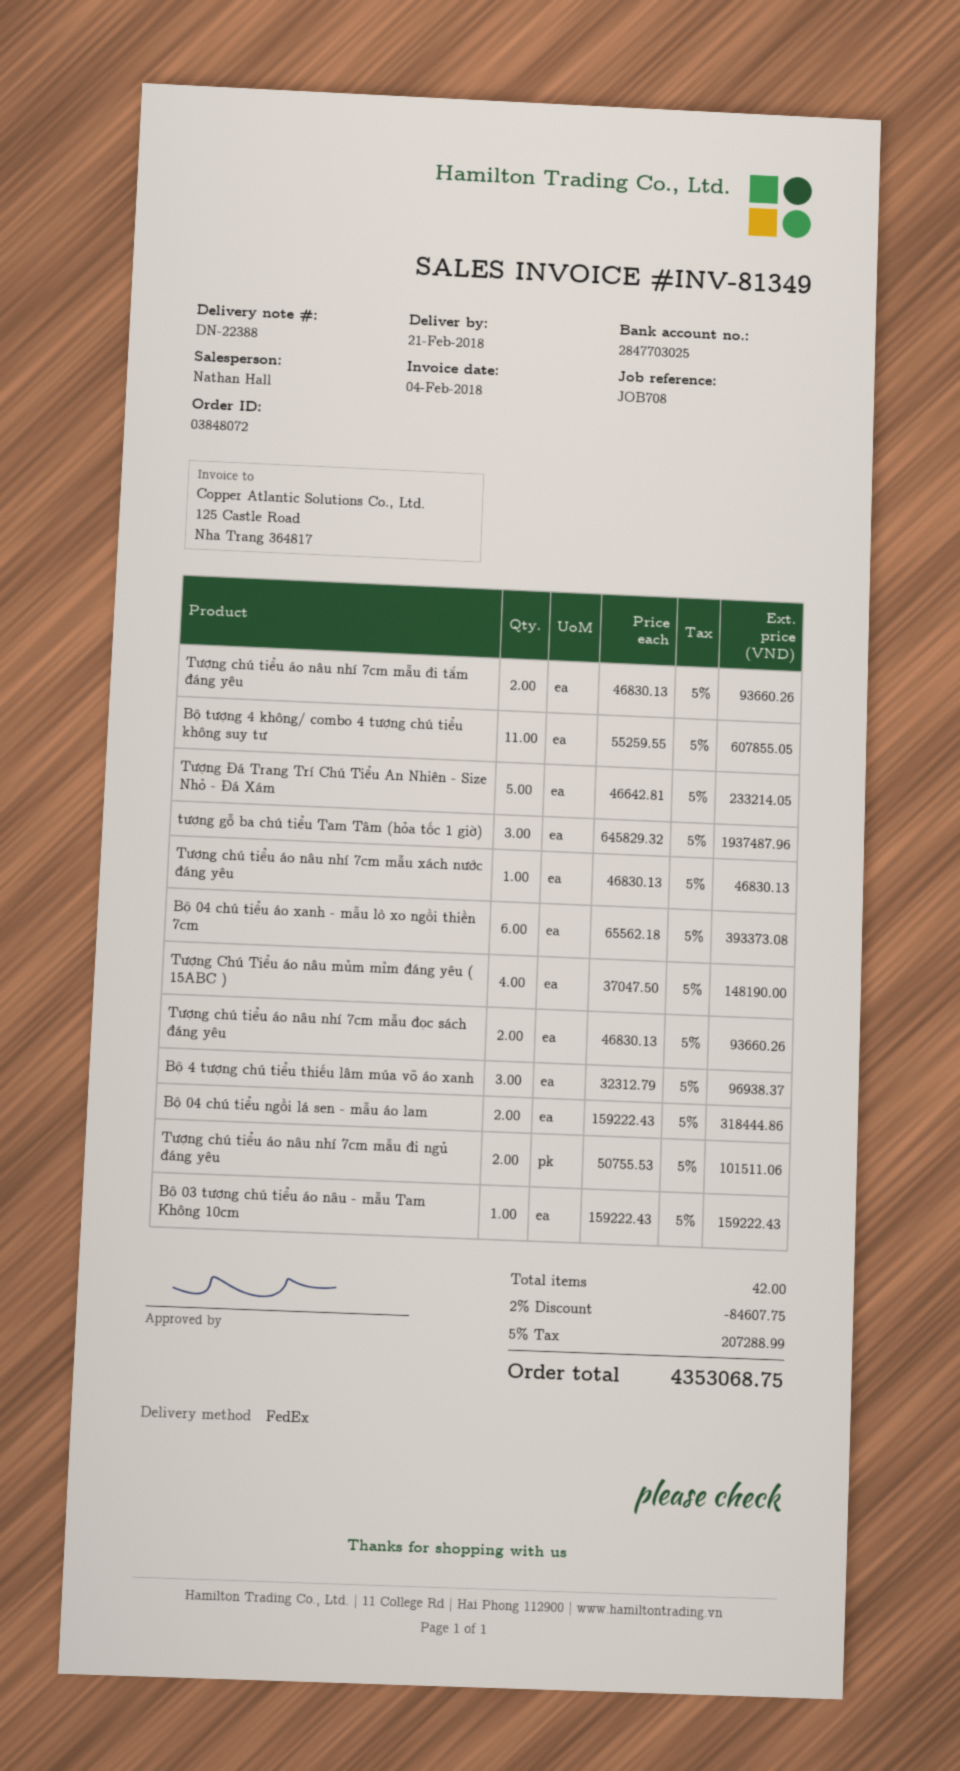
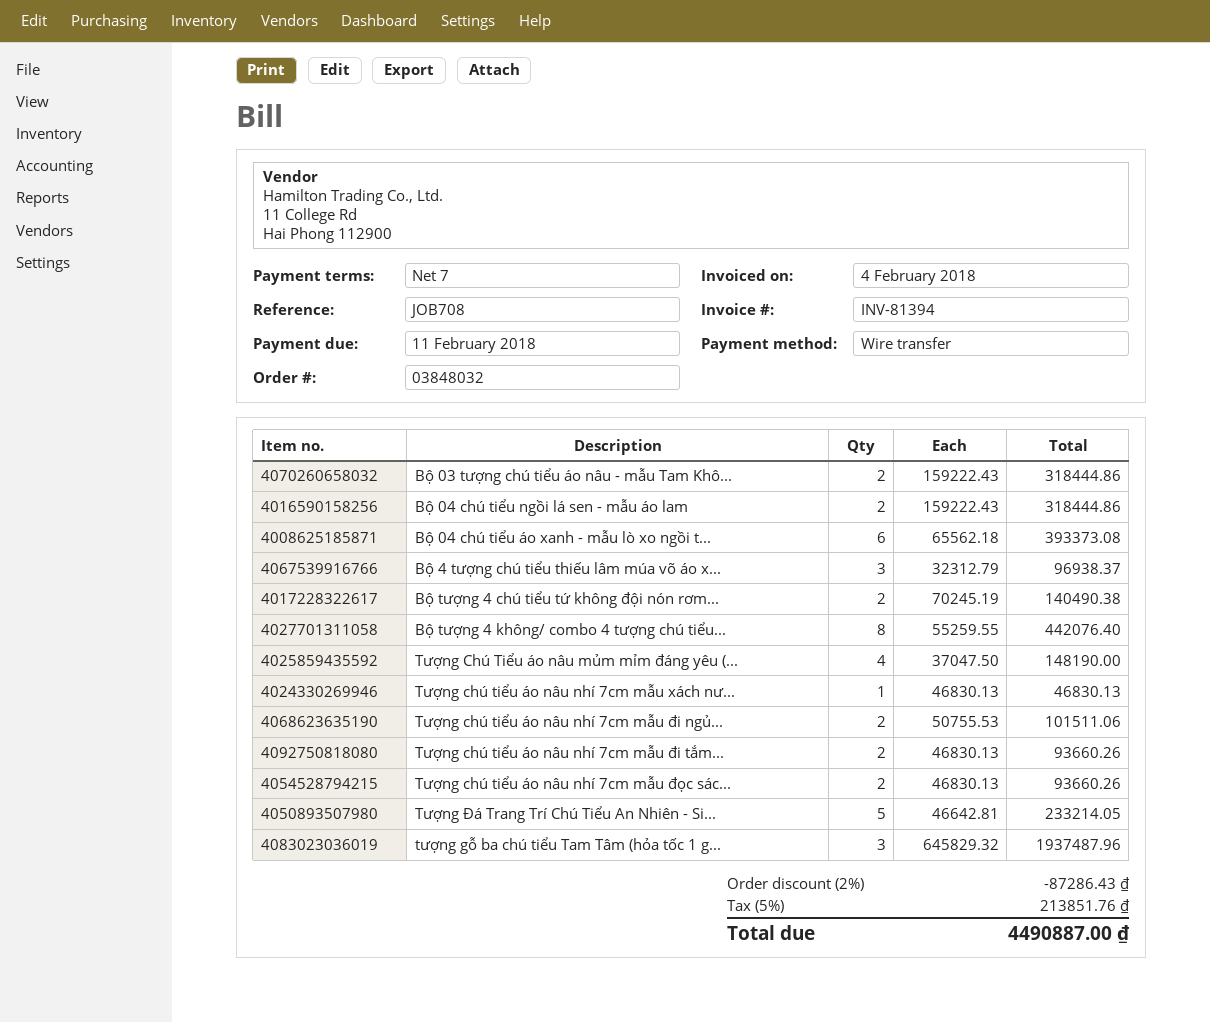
order number: 03848072 -> 03848032
invoice number: INV-81349 -> INV-81394
Bộ tượng 4 không/ combo 4 tượng chú tiểu không suy tư: 11 x 55259.55 = 607855.05 -> 8 x 55259.55 = 442076.40
Bộ 03 tượng chú tiểu áo nâu - mẫu Tam Không 10cm: 1 x 159222.43 = 159222.43 -> 2 x 159222.43 = 318444.86
Bộ tượng 4 chú tiểu tứ không đội nón rơm...: none -> 2 x 70245.19 = 140490.38
discount: 2% = 84607.75 -> 2% = 87286.43
tax: 5% = 207288.99 -> 5% = 213851.76
total: 4353068.75 -> 4490887.00

